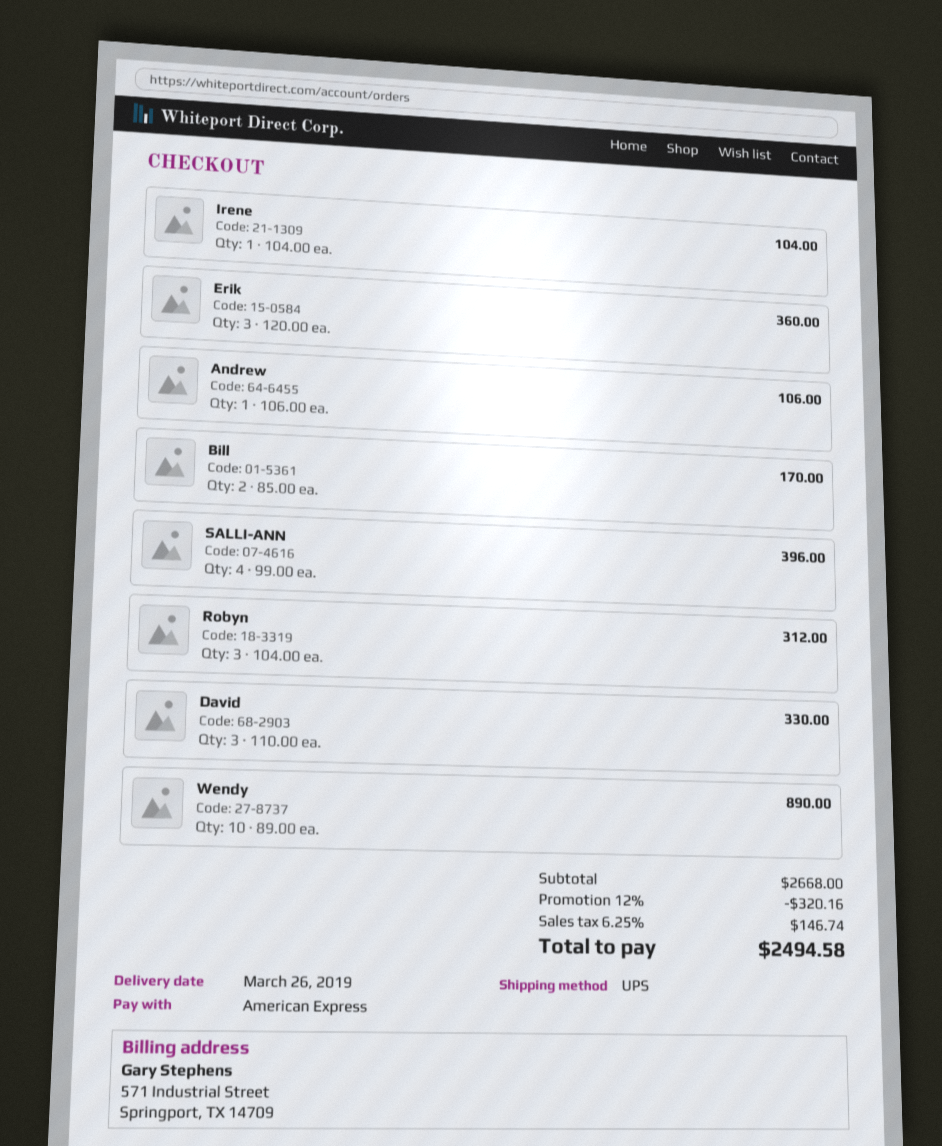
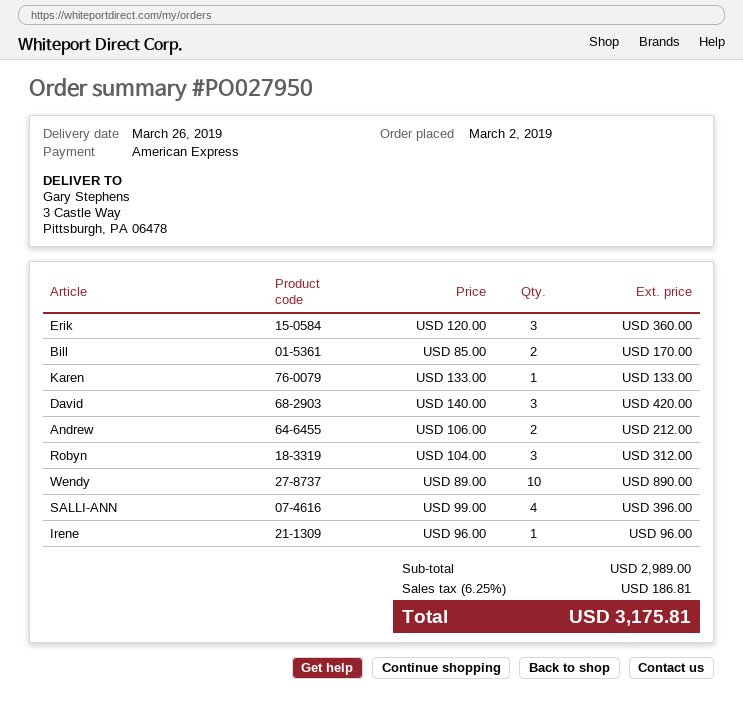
Irene: 1 x 104.00 = 104.00 -> 1 x 96.00 = 96.00
Andrew: 1 x 106.00 = 106.00 -> 2 x 106.00 = 212.00
David: 3 x 110.00 = 330.00 -> 3 x 140.00 = 420.00
Karen: none -> 1 x 133.00 = 133.00
subtotal: 2668.00 -> 2989.00
discount: 12% = 320.16 -> none
tax: 6.25% = 146.74 -> 6.25% = 186.81
total: 2494.58 -> 3175.81

